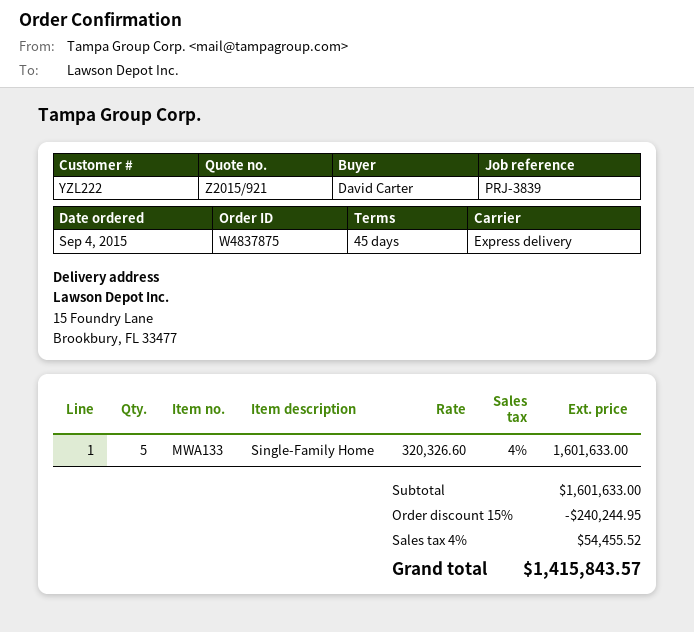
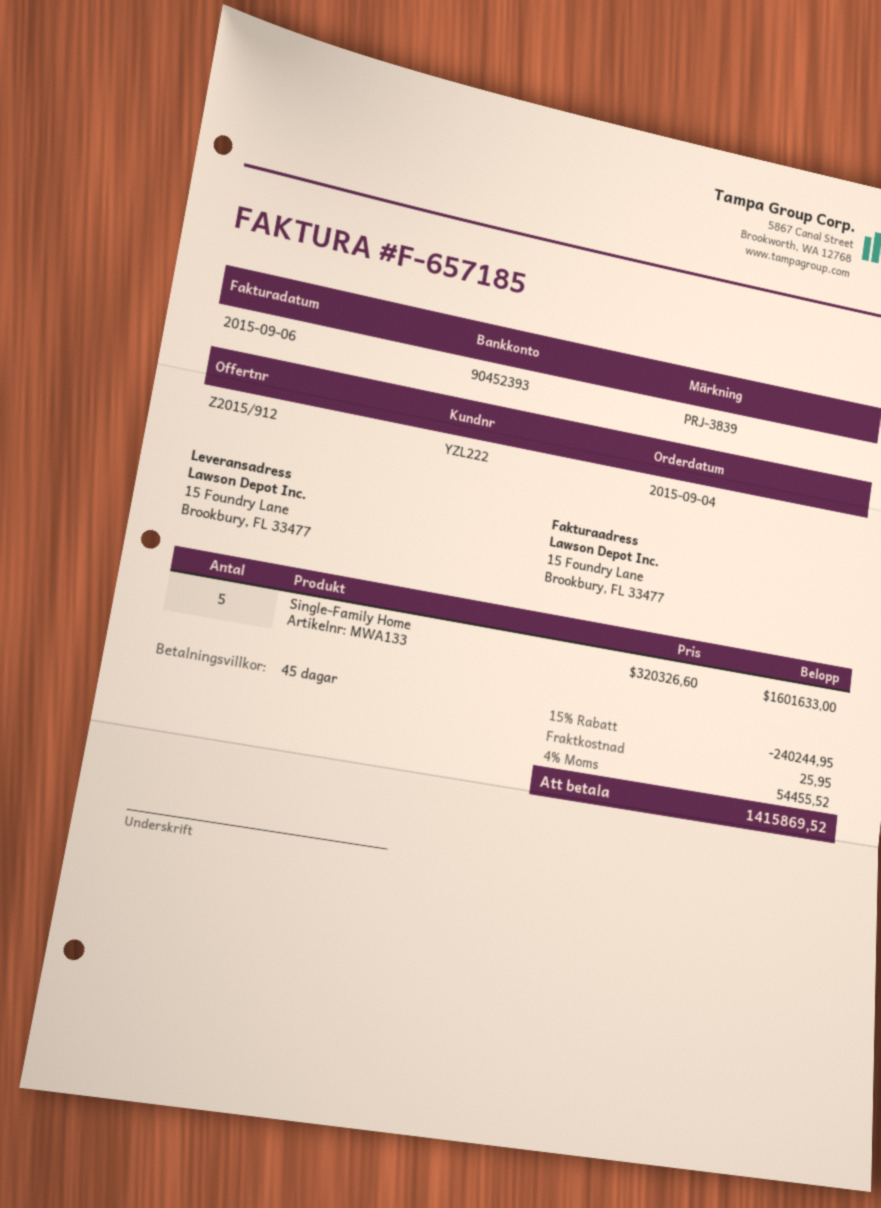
quote number: Z2015/921 -> Z2015/912
shipping: none -> 25.95
total: 1415843.57 -> 1415869.52

